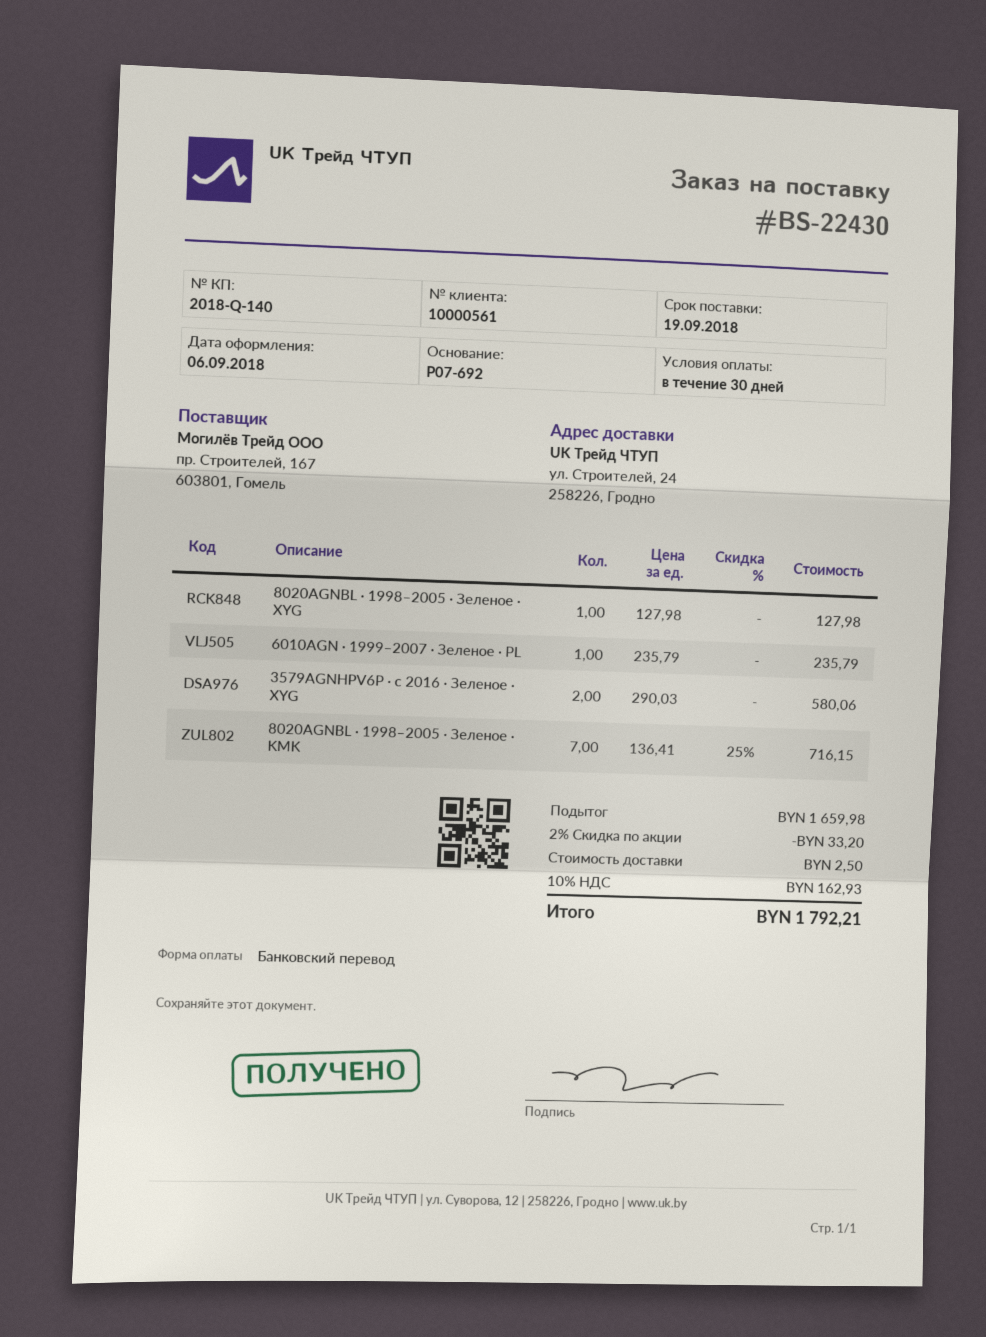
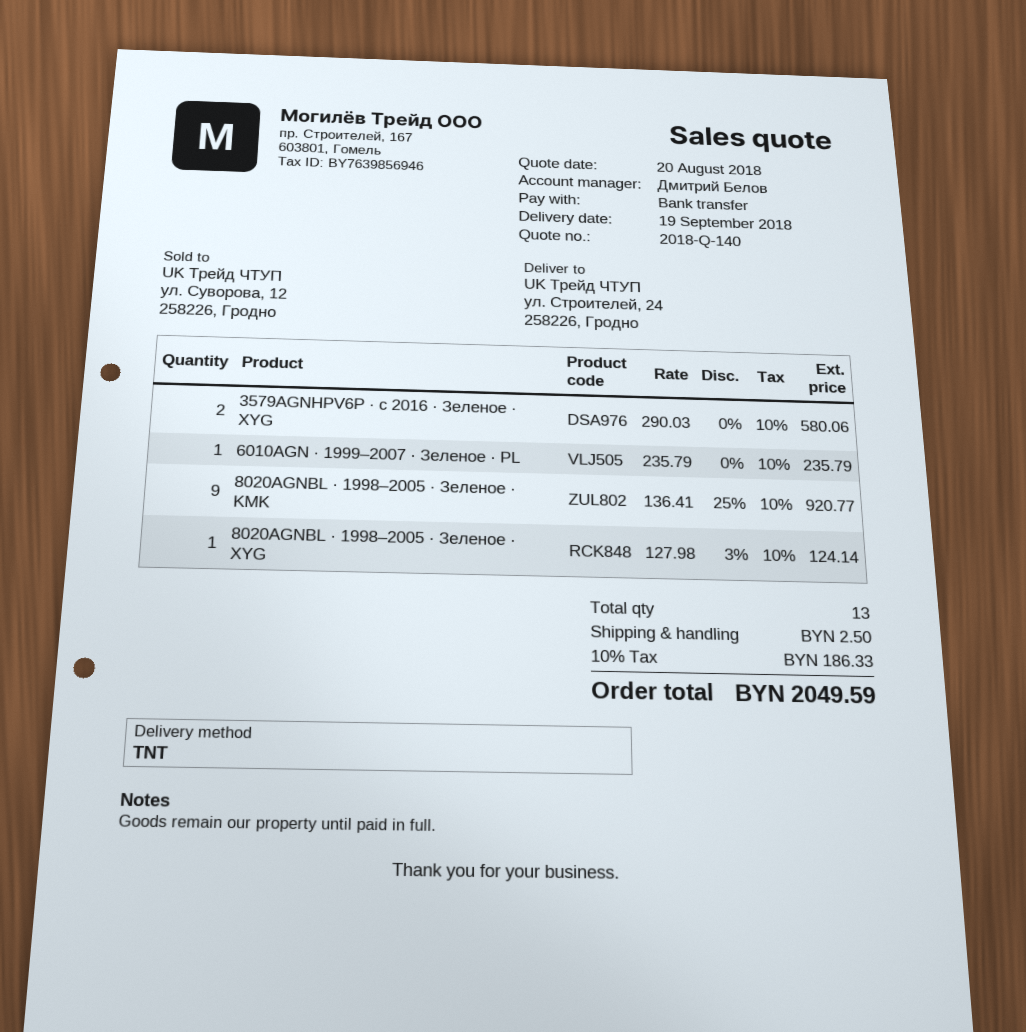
8020AGNBL · 1998–2005 · Зеленое · XYG: 1 x 127.98 = 127.98 -> 1 x 127.98 - 3% = 124.14
8020AGNBL · 1998–2005 · Зеленое · KMK: 7 x 136.41 - 25% = 716.15 -> 9 x 136.41 - 25% = 920.77
discount: 2% = 33.20 -> none
tax: 10% = 162.93 -> 10% = 186.33
total: 1792.21 -> 2049.59

